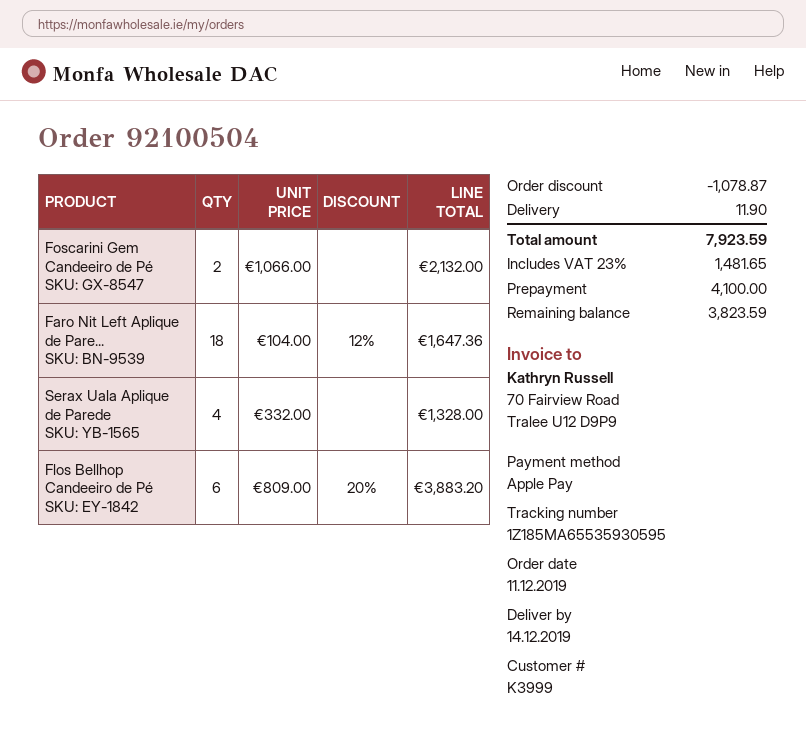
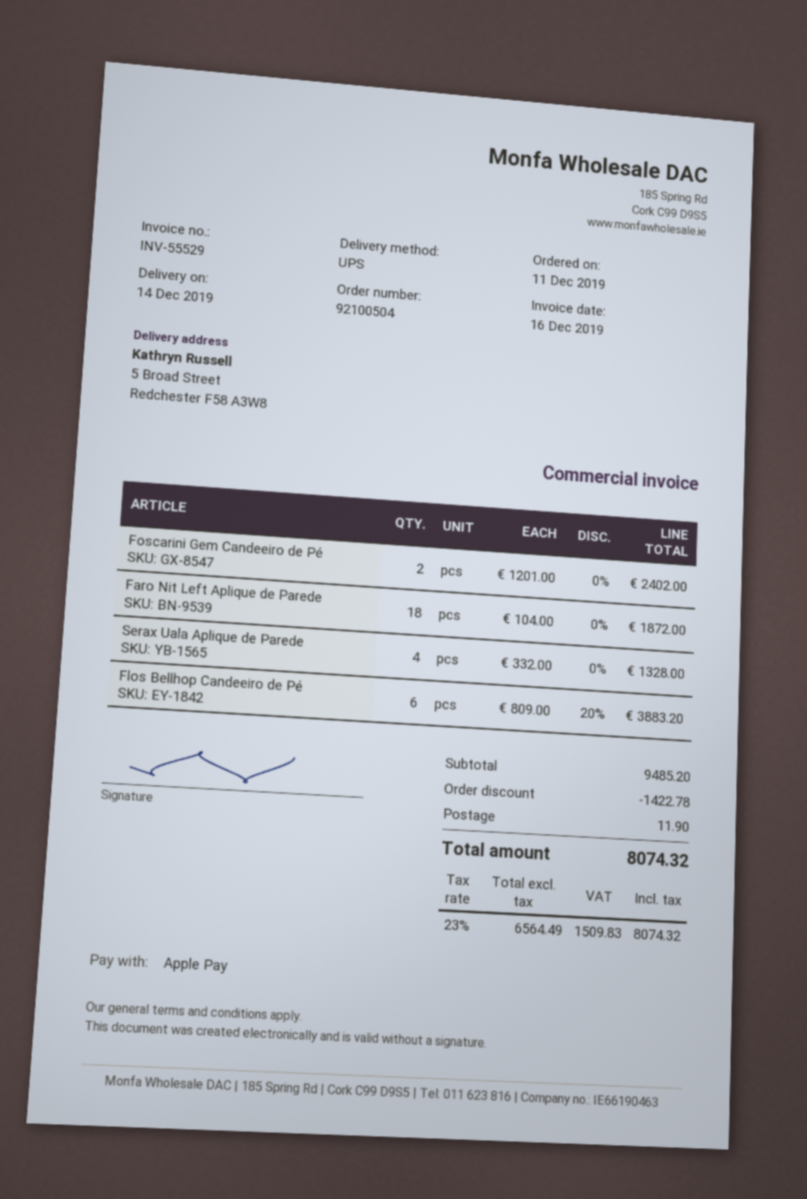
Foscarini Gem Candeeiro de Pé: 2 x 1066.00 = 2132.00 -> 2 x 1201.00 = 2402.00
Faro Nit Left Aplique de Pare...: 18 x 104.00 - 12% = 1647.36 -> 18 x 104.00 = 1872.00
discount: 1078.87 -> 1422.78
tax: 23% = 1481.65 -> 23% = 1509.83
total: 7923.59 -> 8074.32

